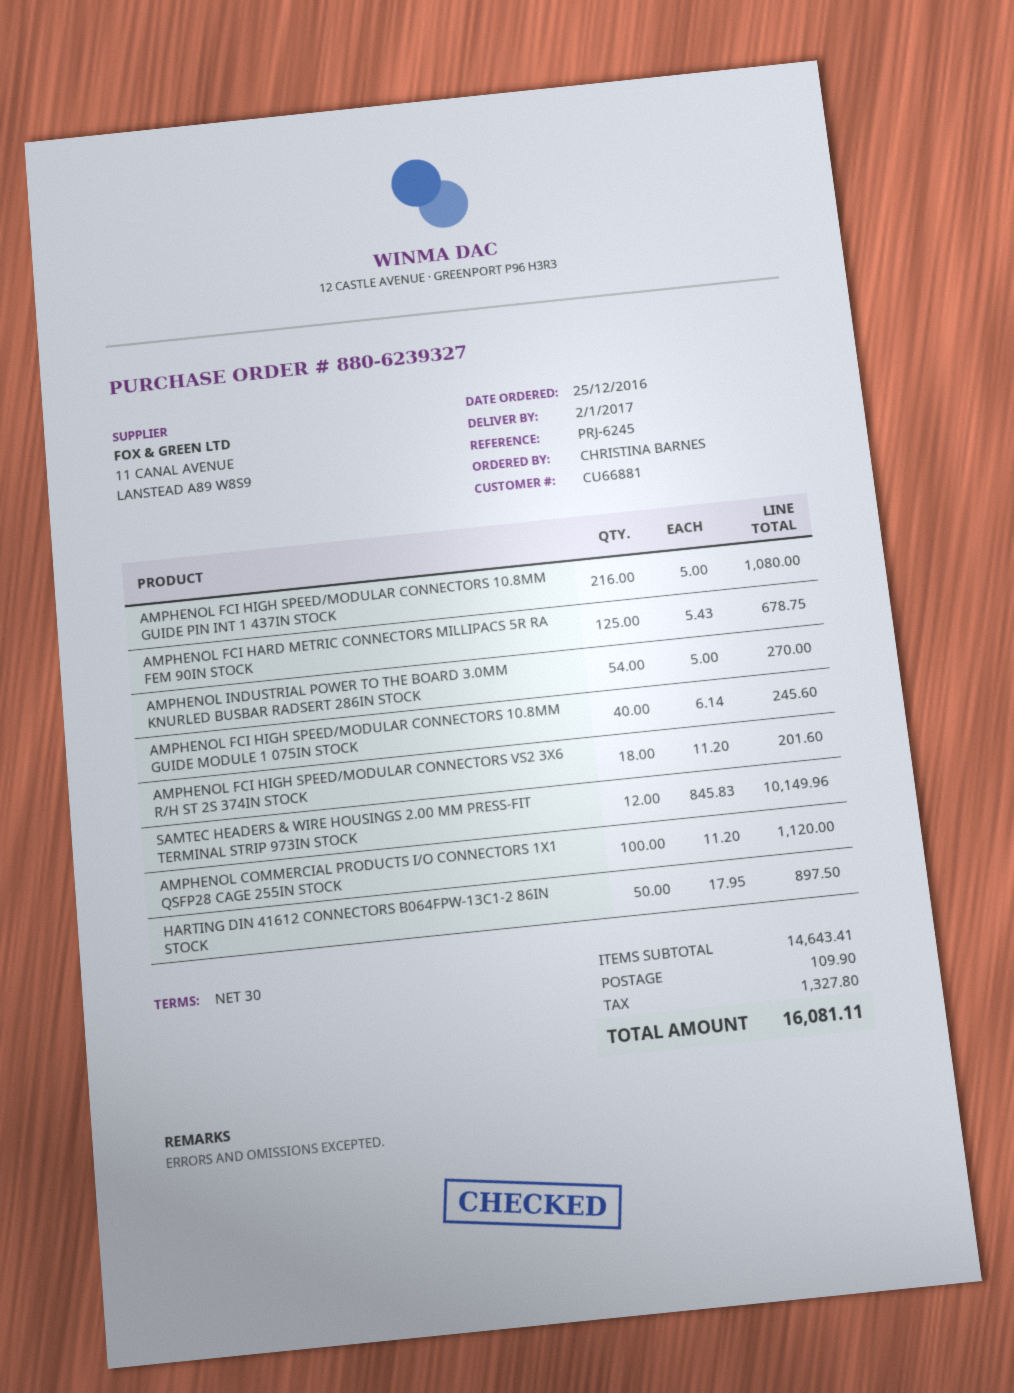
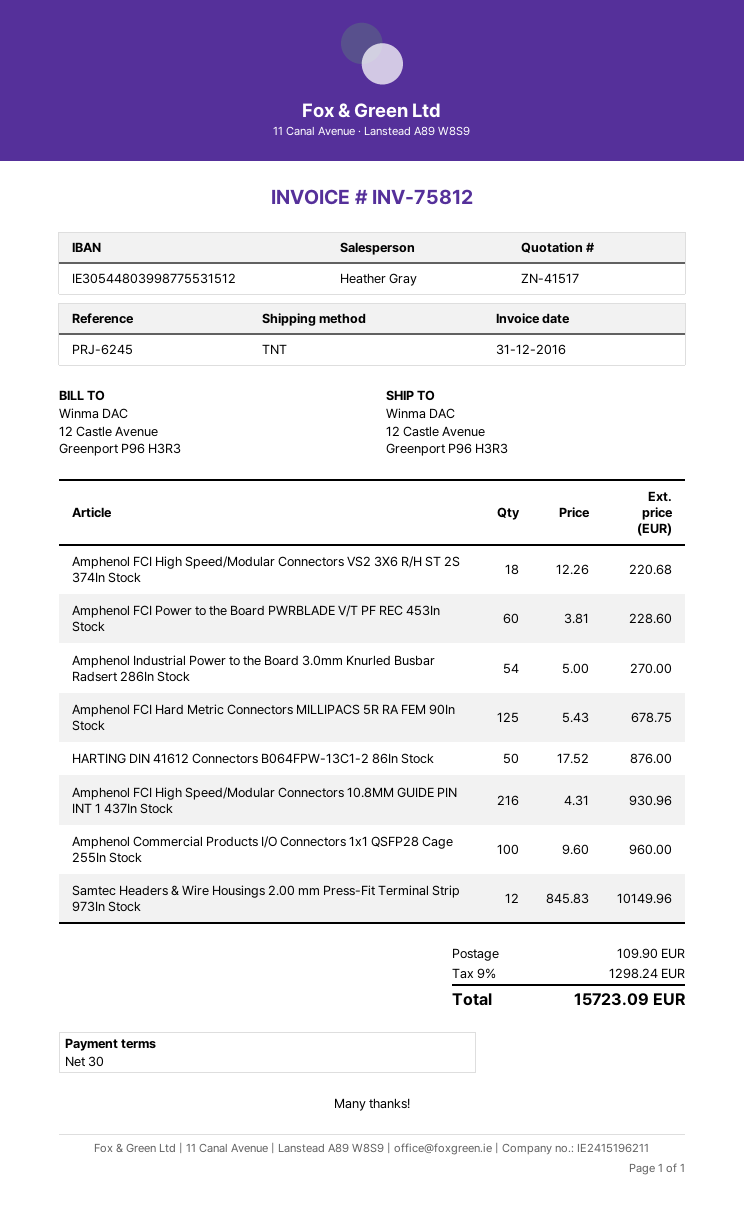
AMPHENOL FCI HIGH SPEED/MODULAR CONNECTORS 10.8MM GUIDE PIN INT 1 437IN STOCK: 216 x 5.00 = 1080.00 -> 216 x 4.31 = 930.96
AMPHENOL FCI HIGH SPEED/MODULAR CONNECTORS 10.8MM GUIDE MODULE 1 075IN STOCK: 40 x 6.14 = 245.60 -> none
AMPHENOL FCI HIGH SPEED/MODULAR CONNECTORS VS2 3X6 R/H ST 2S 374IN STOCK: 18 x 11.20 = 201.60 -> 18 x 12.26 = 220.68
AMPHENOL COMMERCIAL PRODUCTS I/O CONNECTORS 1X1 QSFP28 CAGE 255IN STOCK: 100 x 11.20 = 1120.00 -> 100 x 9.60 = 960.00
HARTING DIN 41612 CONNECTORS B064FPW-13C1-2 86IN STOCK: 50 x 17.95 = 897.50 -> 50 x 17.52 = 876.00
Amphenol FCI Power to the Board PWRBLADE V/T PF REC 453In Stock: none -> 60 x 3.81 = 228.60
tax: 1327.80 -> 1298.24
total: 16081.11 -> 15723.09

